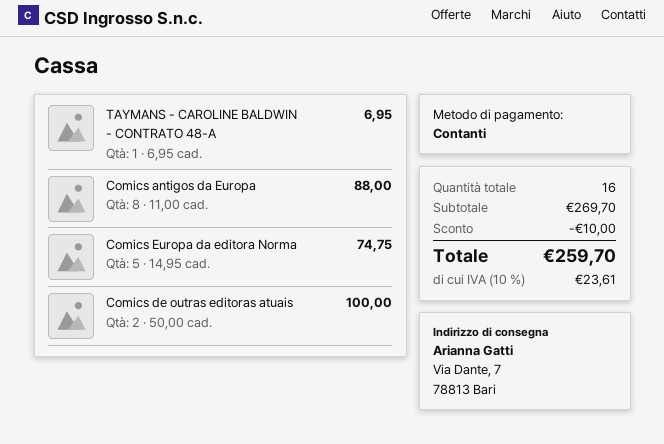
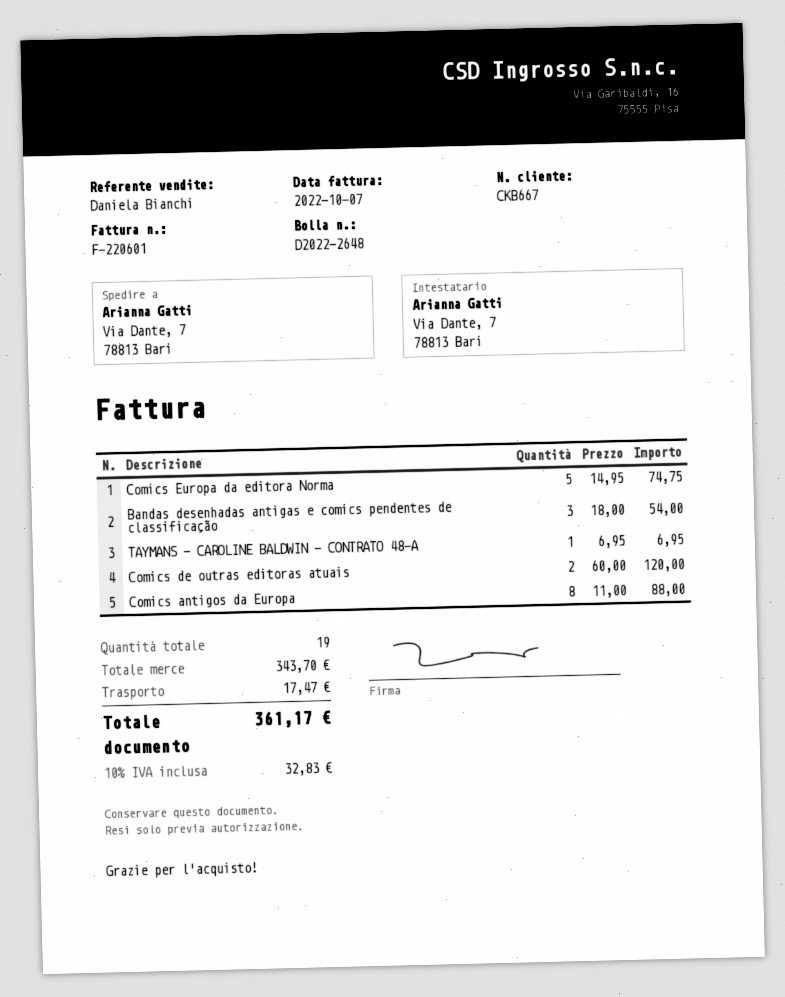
Comics de outras editoras atuais: 2 x 50.00 = 100.00 -> 2 x 60.00 = 120.00
Bandas desenhadas antigas e comics pendentes de classificação: none -> 3 x 18.00 = 54.00
total quantity: 16 -> 19
subtotal: 269.70 -> 343.70
discount: 10.00 -> none
shipping: none -> 17.47
tax: 10% = 23.61 -> 10% = 32.83
total: 259.70 -> 361.17

